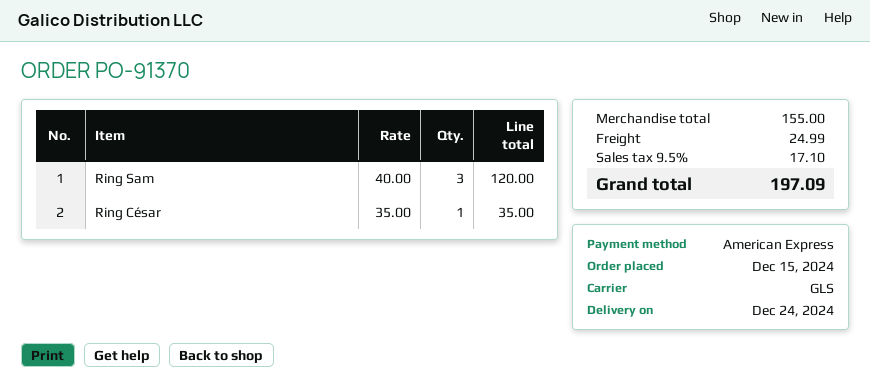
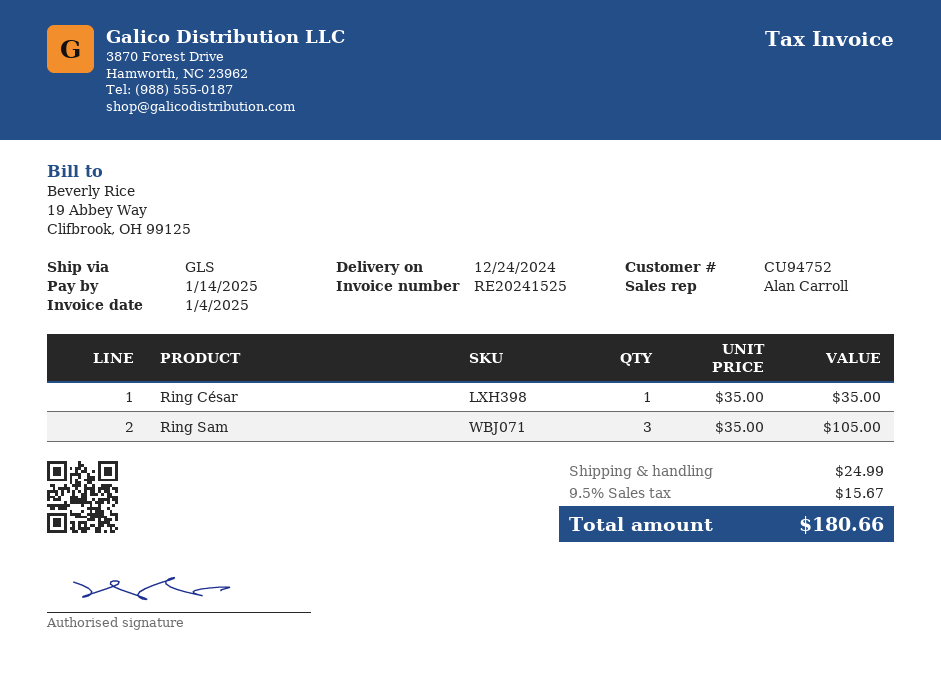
Ring Sam: 3 x 40.00 = 120.00 -> 3 x 35.00 = 105.00
tax: 9.5% = 17.10 -> 9.5% = 15.67
total: 197.09 -> 180.66

